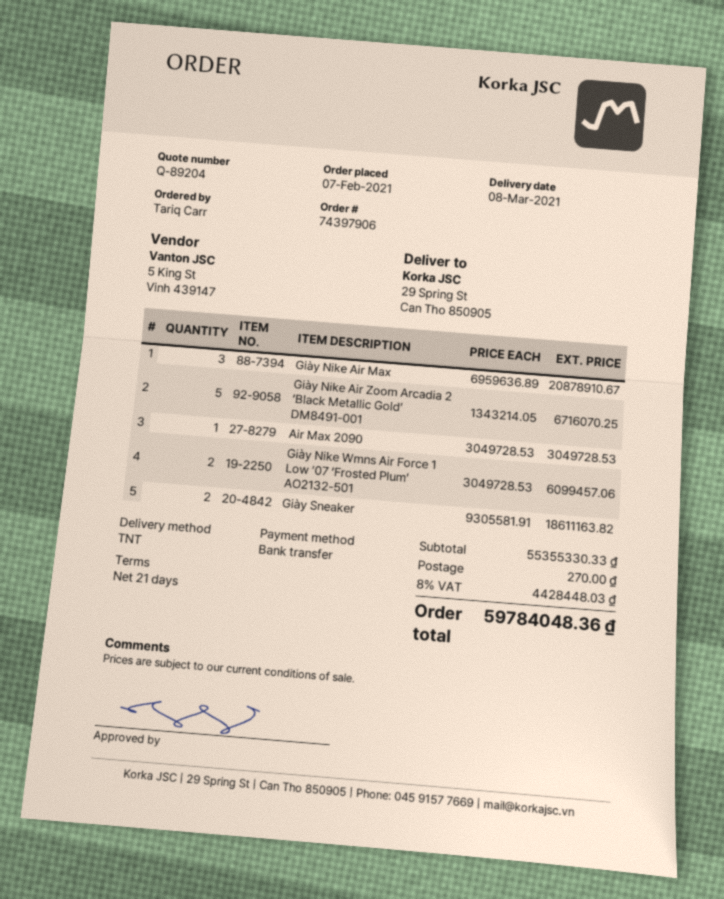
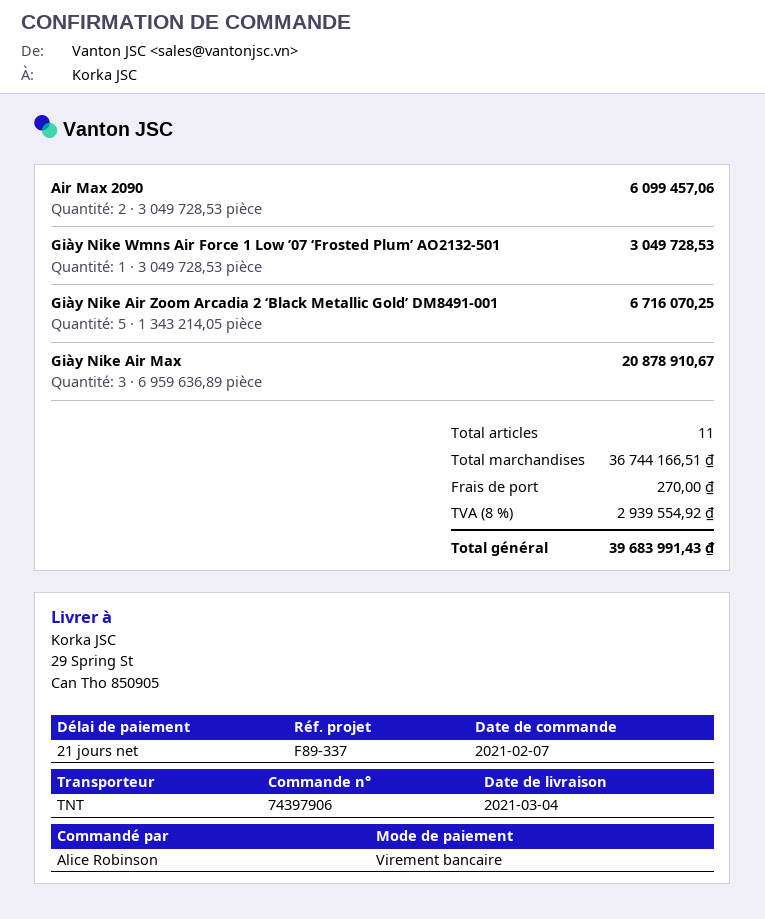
delivery date: 2021-03-08 -> 2021-03-04
ordered by: Tariq Carr -> Alice Robinson
Air Max 2090: 1 x 3049728.53 = 3049728.53 -> 2 x 3049728.53 = 6099457.06
Giày Nike Wmns Air Force 1 Low ’07 ‘Frosted Plum’ AO2132-501: 2 x 3049728.53 = 6099457.06 -> 1 x 3049728.53 = 3049728.53
Giày Sneaker: 2 x 9305581.91 = 18611163.82 -> none
subtotal: 55355330.33 -> 36744166.51
tax: 8% = 4428448.03 -> 8% = 2939554.92
total: 59784048.36 -> 39683991.43

